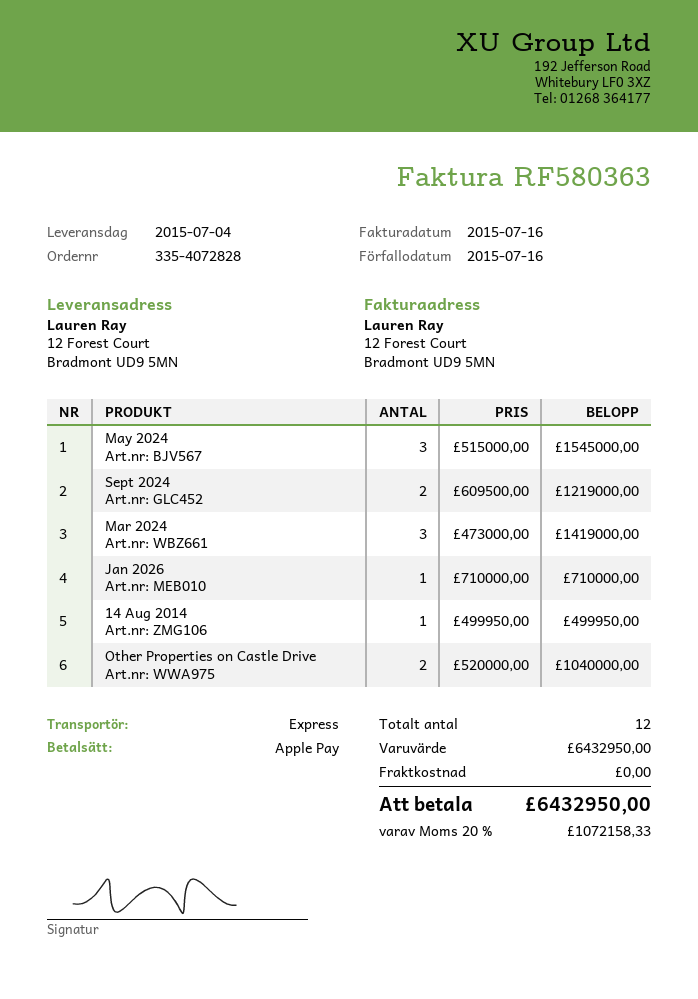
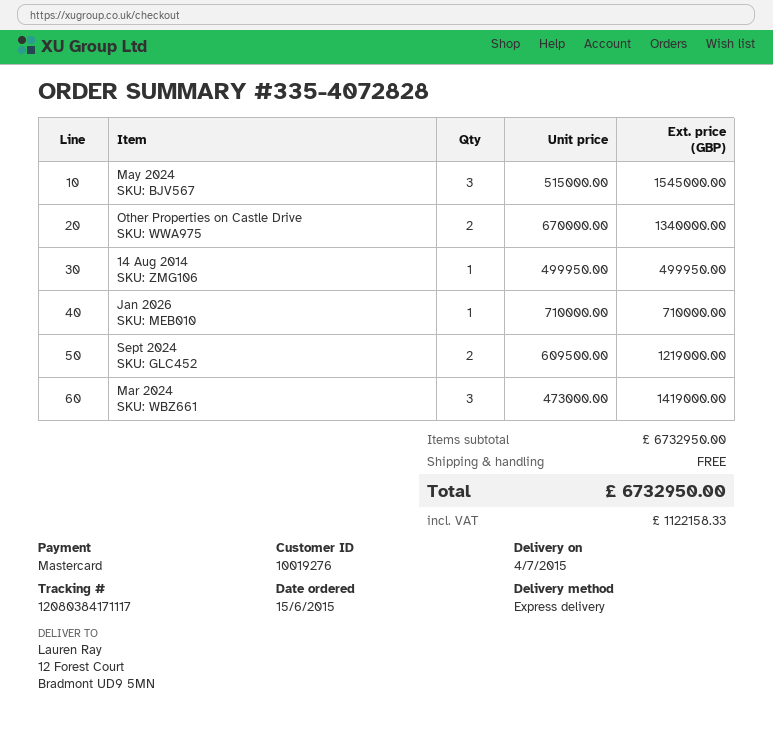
payment method: Apple Pay -> Mastercard
Other Properties on Castle Drive: 2 x 520000.00 = 1040000.00 -> 2 x 670000.00 = 1340000.00
subtotal: 6432950.00 -> 6732950.00
tax: 1072158.33 -> 1122158.33
total: 6432950.00 -> 6732950.00

